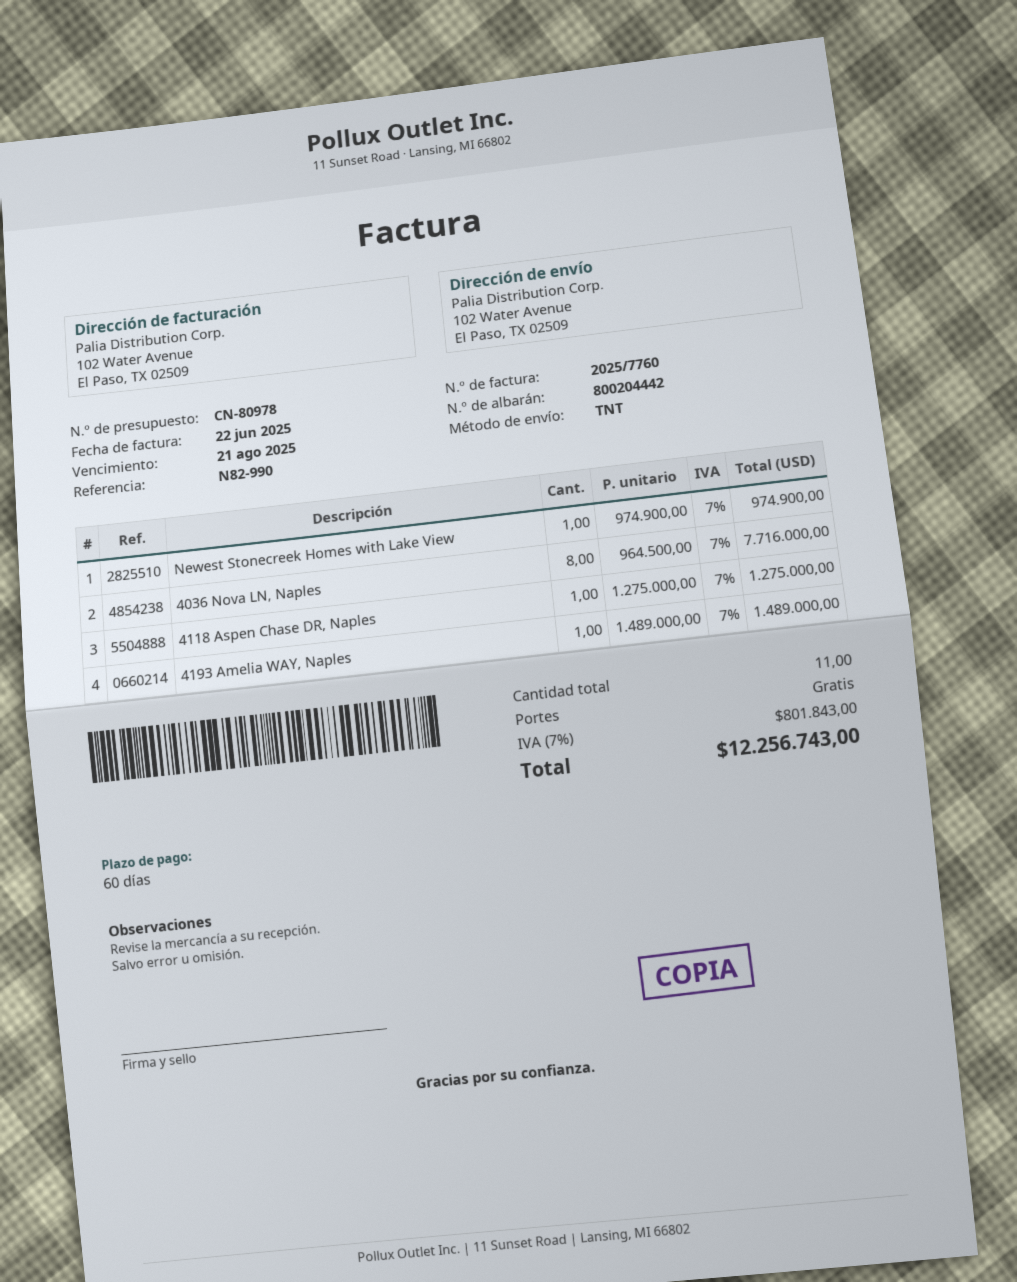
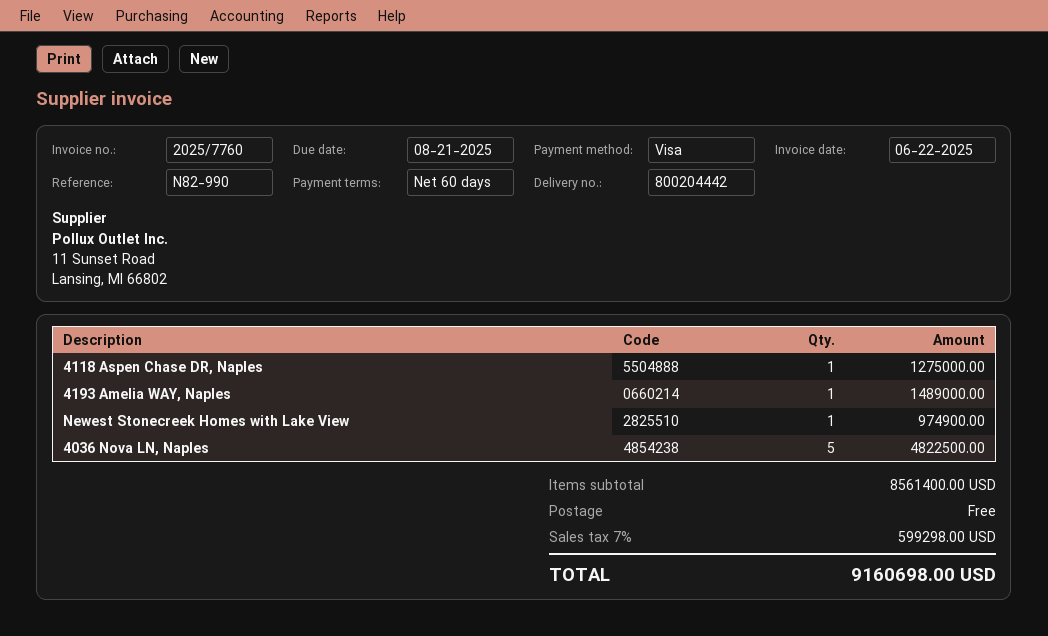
4036 Nova LN, Naples: 8 for 7716000.00 -> 5 for 4822500.00
tax: 7% = 801843.00 -> 7% = 599298.00
total: 12256743.00 -> 9160698.00

